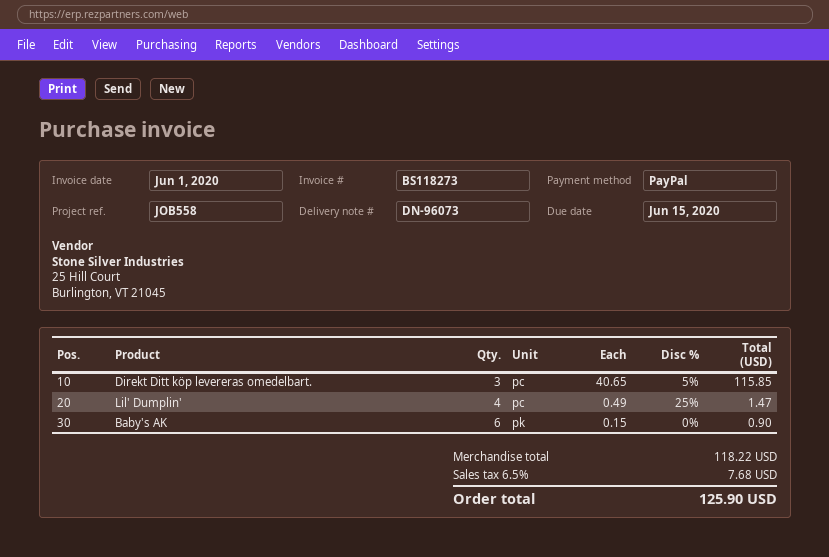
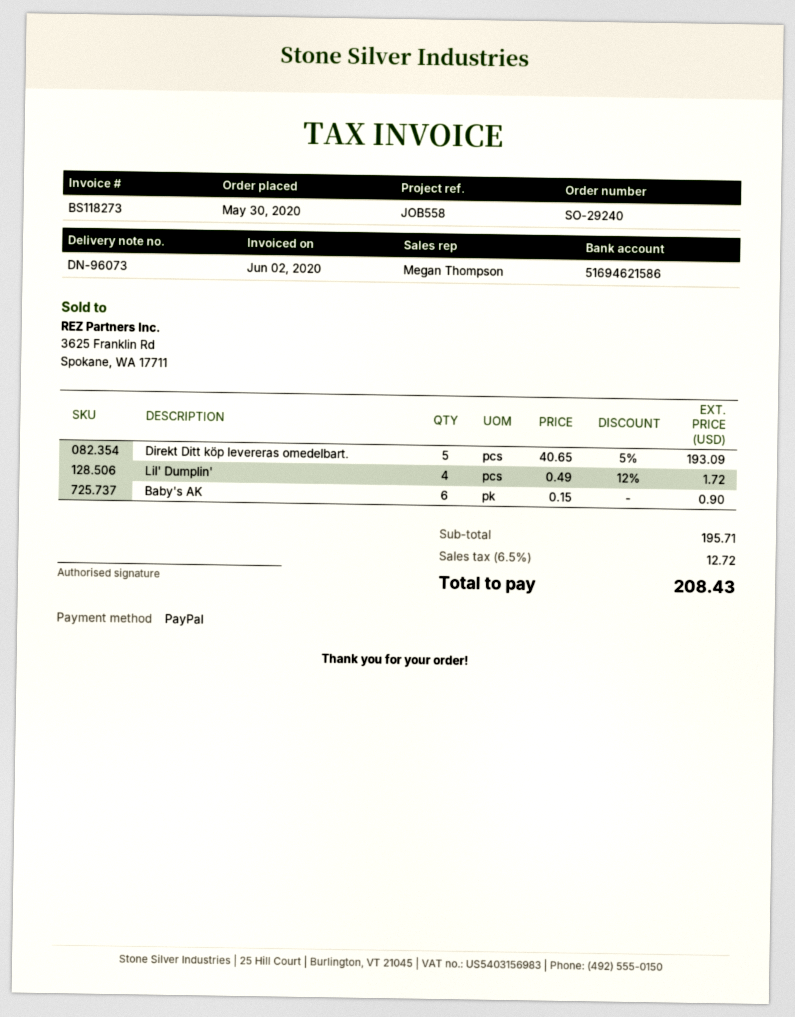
invoice date: 2020-06-01 -> 2020-06-02
Direkt Ditt köp levereras omedelbart.: 3 x 40.65 - 5% = 115.85 -> 5 x 40.65 - 5% = 193.09
Lil' Dumplin': 4 x 0.49 - 25% = 1.47 -> 4 x 0.49 - 12% = 1.72
subtotal: 118.22 -> 195.71
tax: 6.5% = 7.68 -> 6.5% = 12.72
total: 125.90 -> 208.43

